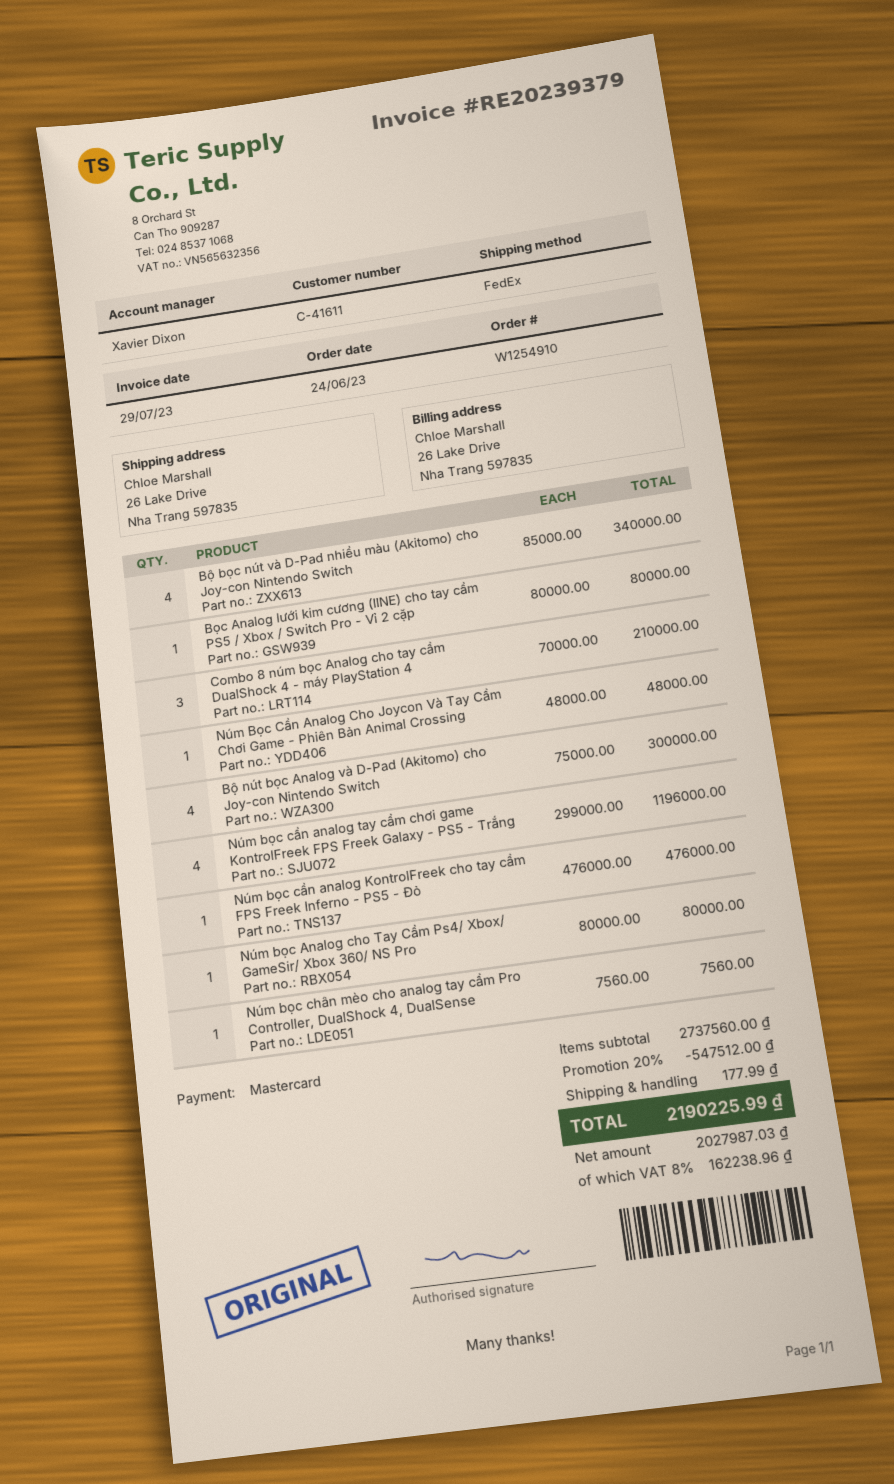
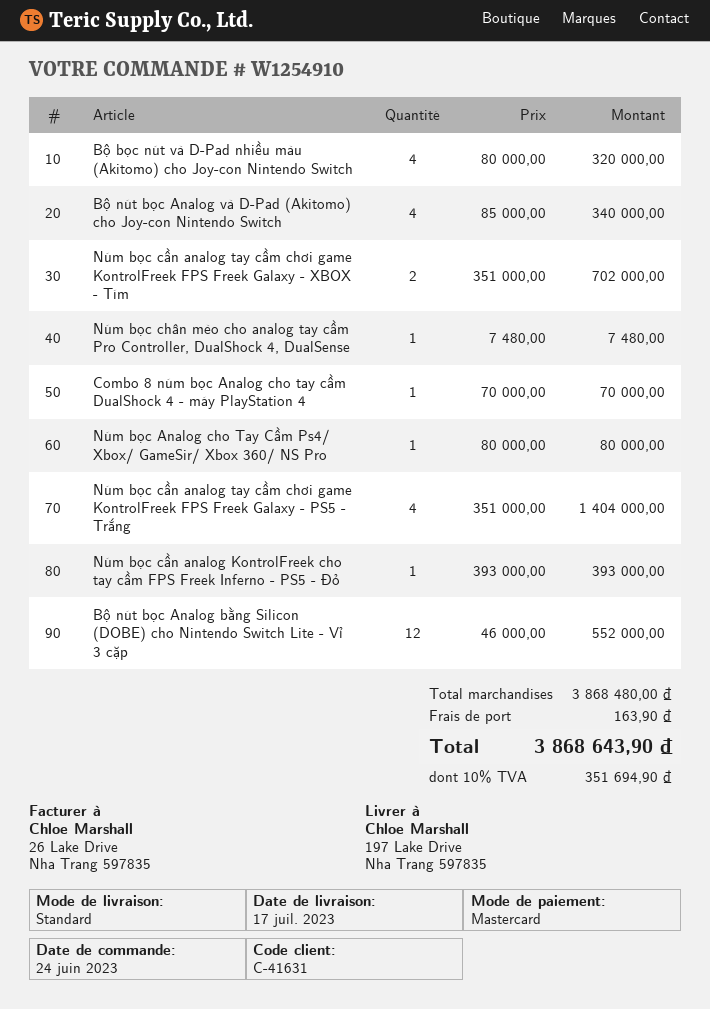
customer number: C-41611 -> C-41631
shipping method: FedEx -> standard
ship to: 26 Lake Drive, Nha Trang 597835 -> 197 Lake Drive, Nha Trang 597835
Bộ bọc nút và D-Pad nhiều màu (Akitomo) cho Joy-con Nintendo Switch: 4 x 85000.00 = 340000.00 -> 4 x 80000.00 = 320000.00
Bọc Analog lưới kim cương (IINE) cho tay cầm PS5 / Xbox / Switch Pro - Vỉ 2 cặp: 1 x 80000.00 = 80000.00 -> none
Combo 8 núm bọc Analog cho tay cầm DualShock 4 - máy PlayStation 4: 3 x 70000.00 = 210000.00 -> 1 x 70000.00 = 70000.00
Núm Bọc Cần Analog Cho Joycon Và Tay Cầm Chơi Game - Phiên Bản Animal Crossing: 1 x 48000.00 = 48000.00 -> none
Bộ nút bọc Analog và D-Pad (Akitomo) cho Joy-con Nintendo Switch: 4 x 75000.00 = 300000.00 -> 4 x 85000.00 = 340000.00
Núm bọc cần analog tay cầm chơi game KontrolFreek FPS Freek Galaxy - PS5 - Trắng: 4 x 299000.00 = 1196000.00 -> 4 x 351000.00 = 1404000.00
Núm bọc cần analog KontrolFreek cho tay cầm FPS Freek Inferno - PS5 - Đỏ: 1 x 476000.00 = 476000.00 -> 1 x 393000.00 = 393000.00
Núm bọc chân mèo cho analog tay cầm Pro Controller, DualShock 4, DualSense: 1 x 7560.00 = 7560.00 -> 1 x 7480.00 = 7480.00
Núm bọc cần analog tay cầm chơi game KontrolFreek FPS Freek Galaxy - XBOX - Tím: none -> 2 x 351000.00 = 702000.00
Bộ nút bọc Analog bằng Silicon (DOBE) cho Nintendo Switch Lite - Vỉ 3 cặp: none -> 12 x 46000.00 = 552000.00
subtotal: 2737560.00 -> 3868480.00
discount: 20% = 547512.00 -> none
shipping: 177.99 -> 163.90
tax: 8% = 162238.96 -> 10% = 351694.90
total: 2190225.99 -> 3868643.90

